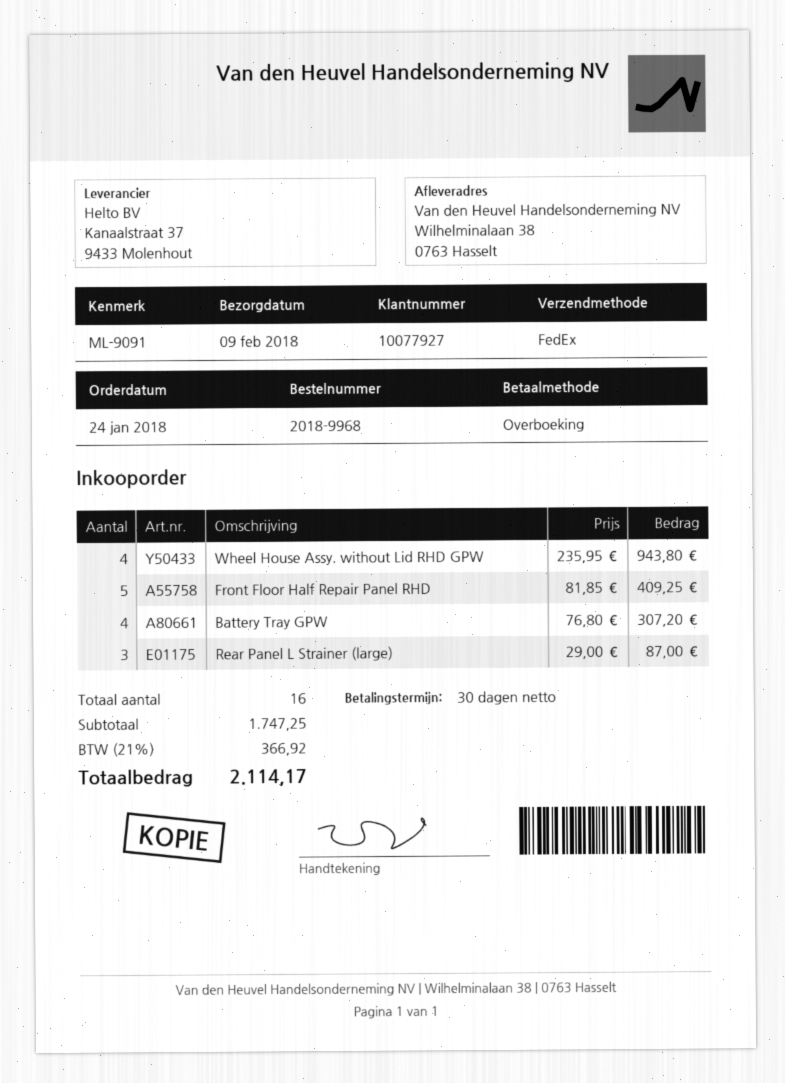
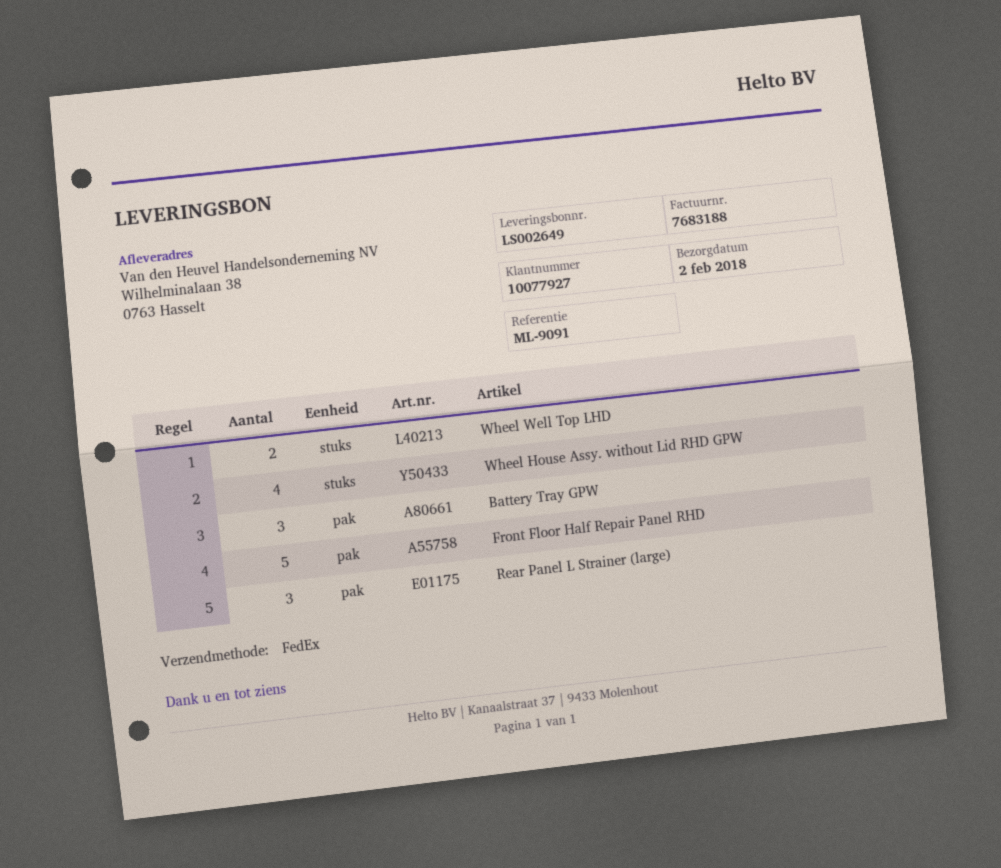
delivery date: 2018-02-09 -> 2018-02-02
Battery Tray GPW: 4 -> 3
Wheel Well Top LHD: none -> 2

